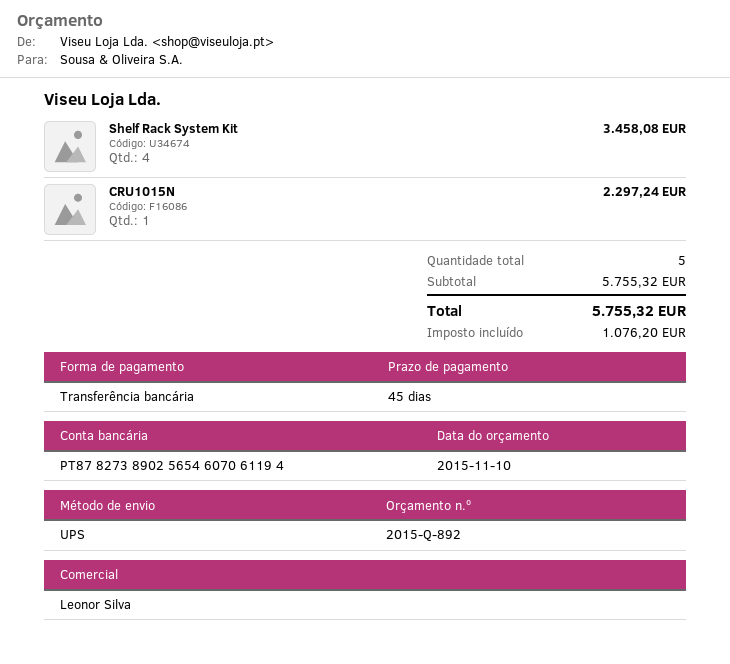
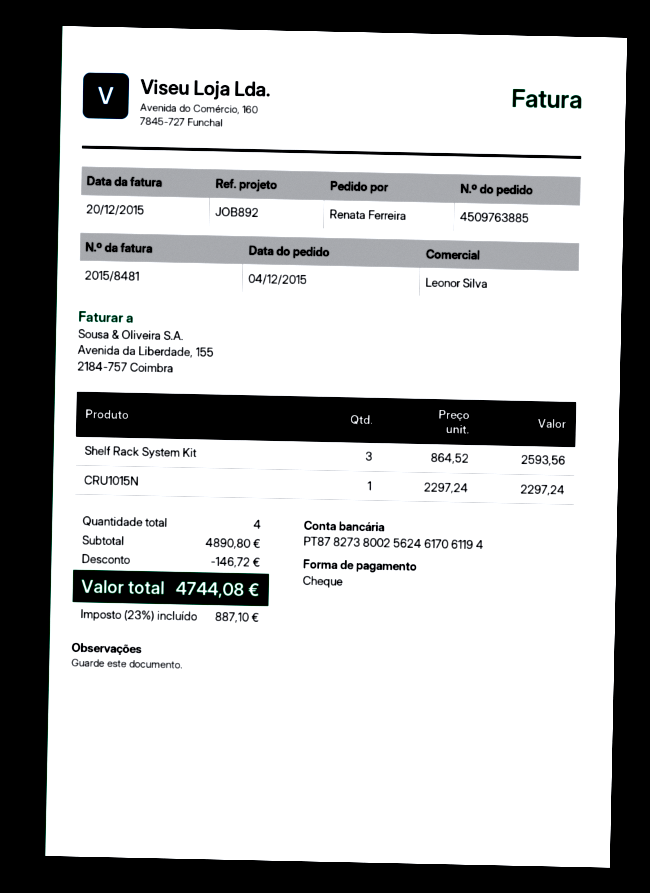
payment method: bank transfer -> cheque
bank account: PT87827389025654607061194 -> PT87827380025624617061194
Shelf Rack System Kit: 4 for 3458.08 -> 3 for 2593.56
total quantity: 5 -> 4
subtotal: 5755.32 -> 4890.80
discount: none -> 146.72
tax: 1076.20 -> 887.10
total: 5755.32 -> 4744.08

